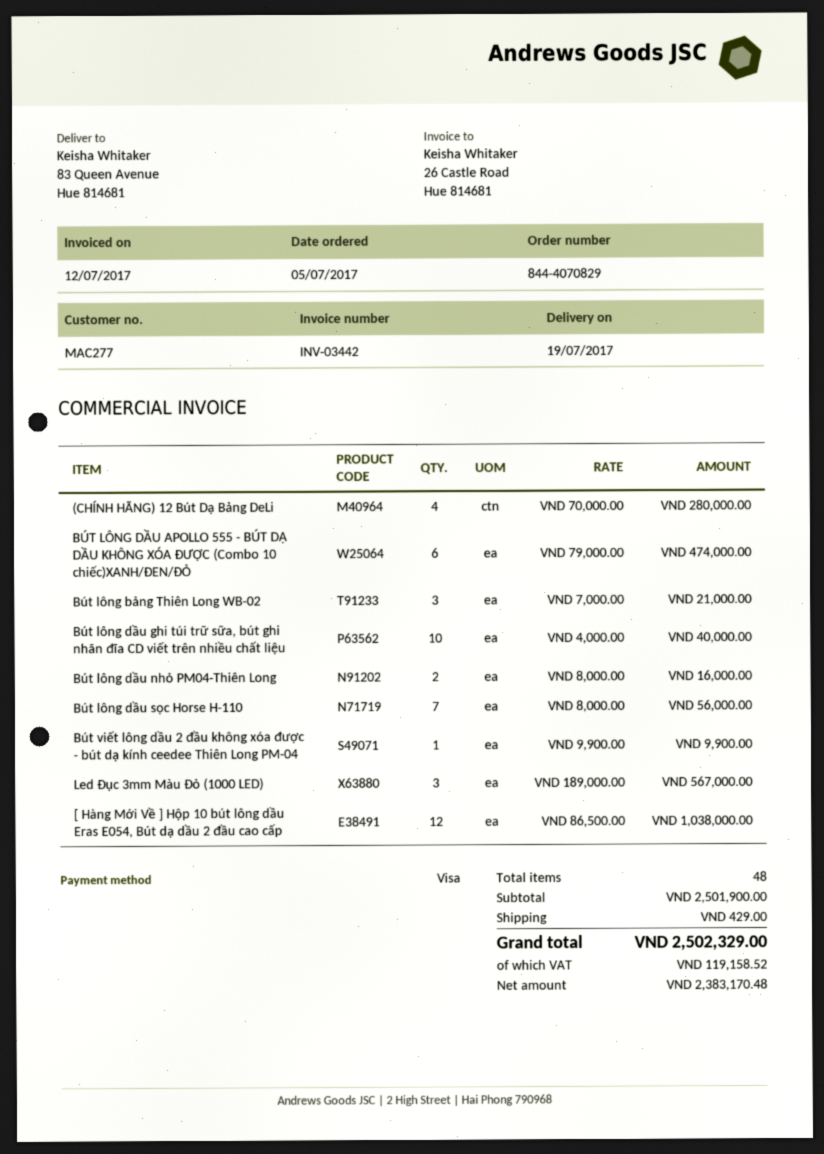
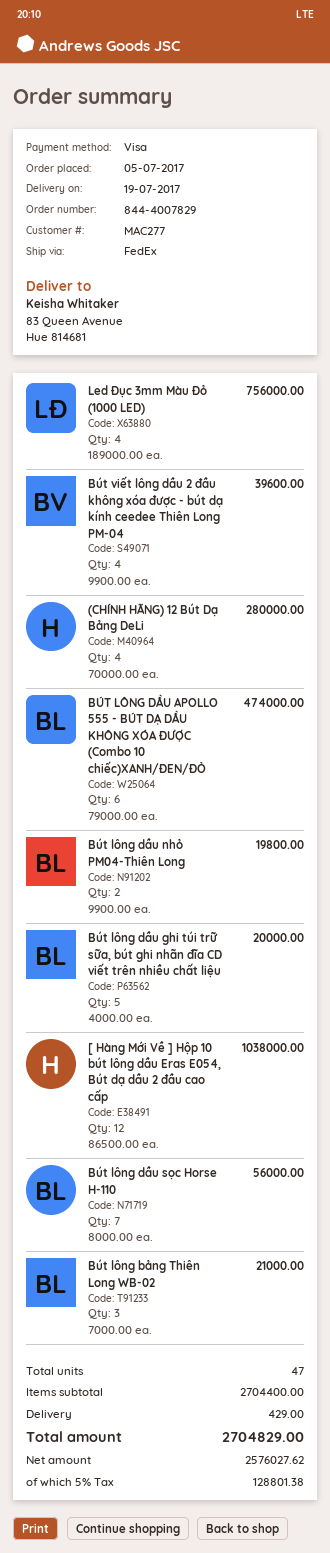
order number: 844-4070829 -> 844-4007829
Bút lông dầu ghi túi trữ sữa, bút ghi nhãn đĩa CD viết trên nhiều chất liệu: 10 x 4000.00 = 40000.00 -> 5 x 4000.00 = 20000.00
Bút lông dầu nhỏ PM04-Thiên Long: 2 x 8000.00 = 16000.00 -> 2 x 9900.00 = 19800.00
Bút viết lông dầu 2 đầu không xóa được - bút dạ kính ceedee Thiên Long PM-04: 1 x 9900.00 = 9900.00 -> 4 x 9900.00 = 39600.00
Led Đục 3mm Màu Đỏ (1000 LED): 3 x 189000.00 = 567000.00 -> 4 x 189000.00 = 756000.00
total quantity: 48 -> 47
subtotal: 2501900.00 -> 2704400.00
net: 2383170.48 -> 2576027.62
tax: 119158.52 -> 128801.38
total: 2502329.00 -> 2704829.00

